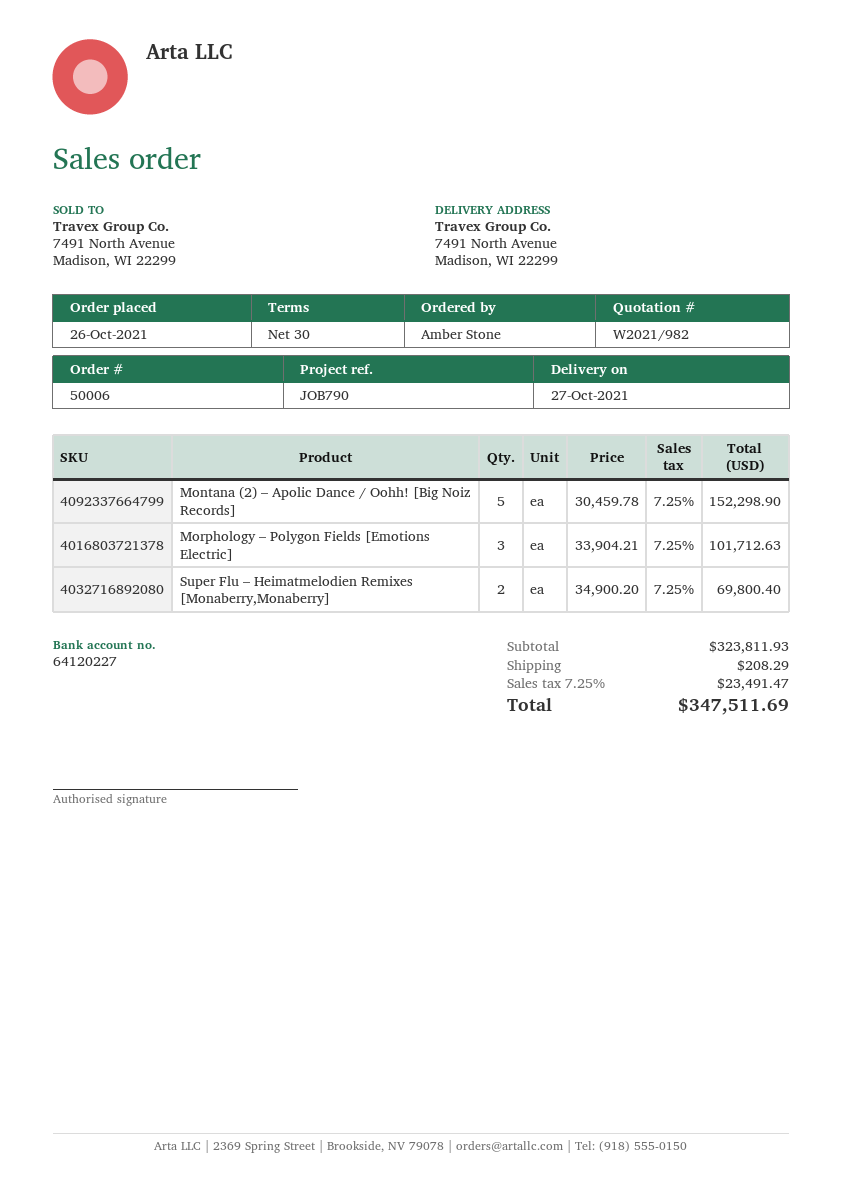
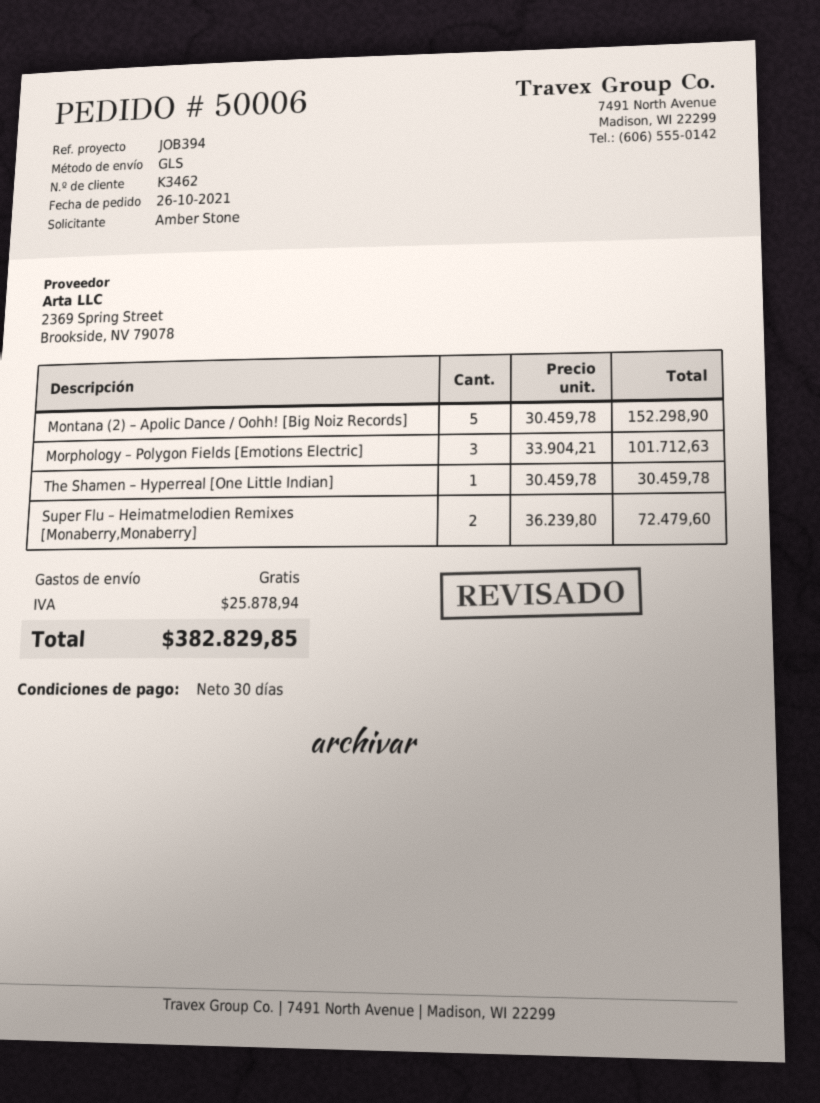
reference: JOB790 -> JOB394
Super Flu – Heimatmelodien Remixes [Monaberry,Monaberry]: 2 x 34900.20 = 69800.40 -> 2 x 36239.80 = 72479.60
The Shamen – Hyperreal [One Little Indian]: none -> 1 x 30459.78 = 30459.78
shipping: 208.29 -> 0.00
tax: 23491.47 -> 25878.94
total: 347511.69 -> 382829.85

